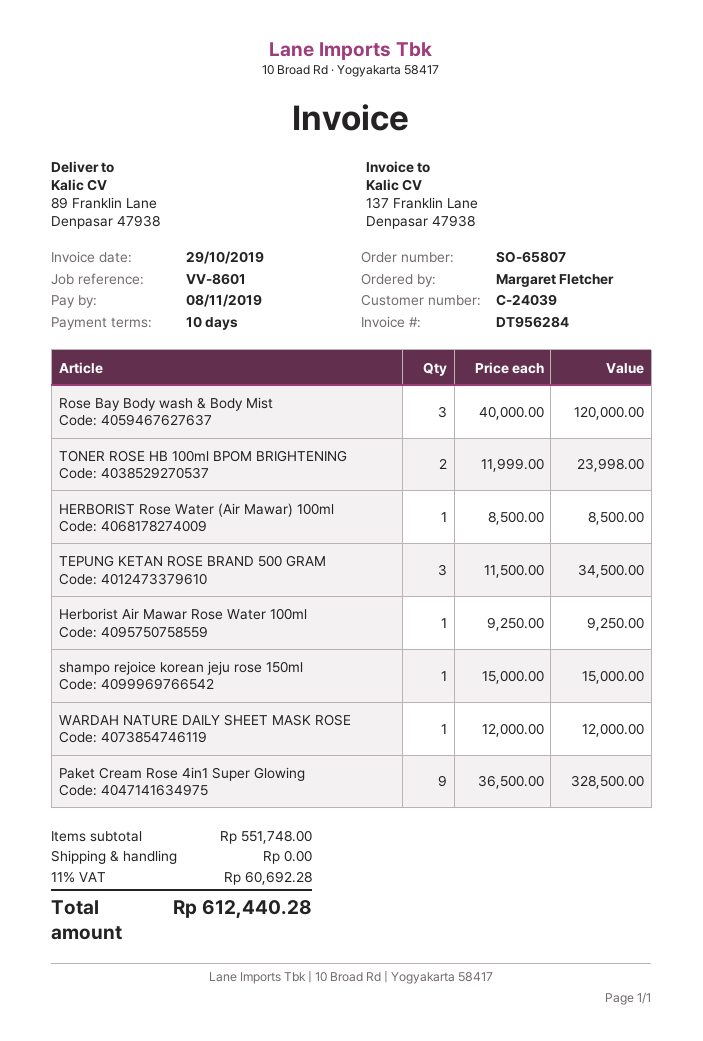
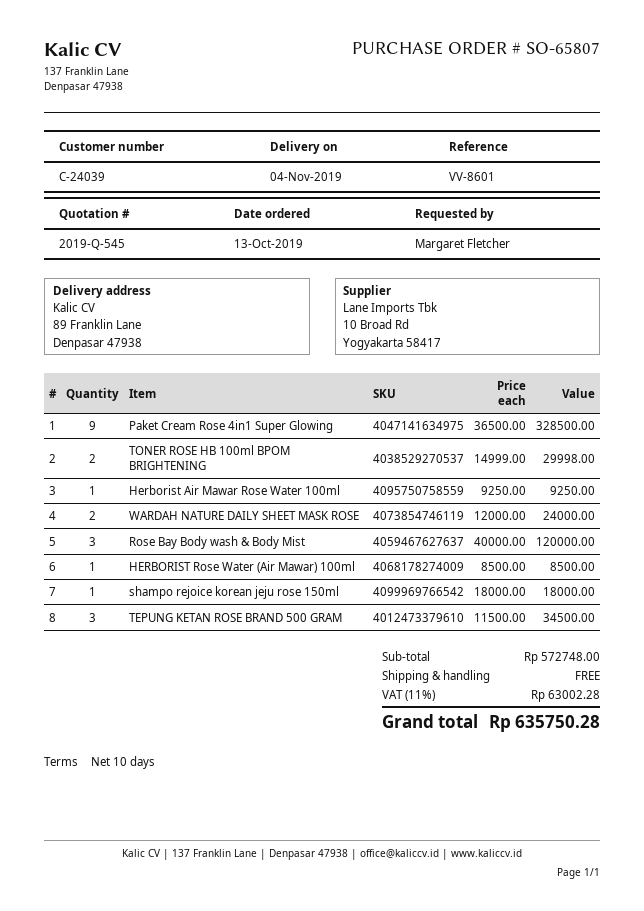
TONER ROSE HB 100ml BPOM BRIGHTENING: 2 x 11999.00 = 23998.00 -> 2 x 14999.00 = 29998.00
shampo rejoice korean jeju rose 150ml: 1 x 15000.00 = 15000.00 -> 1 x 18000.00 = 18000.00
WARDAH NATURE DAILY SHEET MASK ROSE: 1 x 12000.00 = 12000.00 -> 2 x 12000.00 = 24000.00
subtotal: 551748.00 -> 572748.00
tax: 11% = 60692.28 -> 11% = 63002.28
total: 612440.28 -> 635750.28

